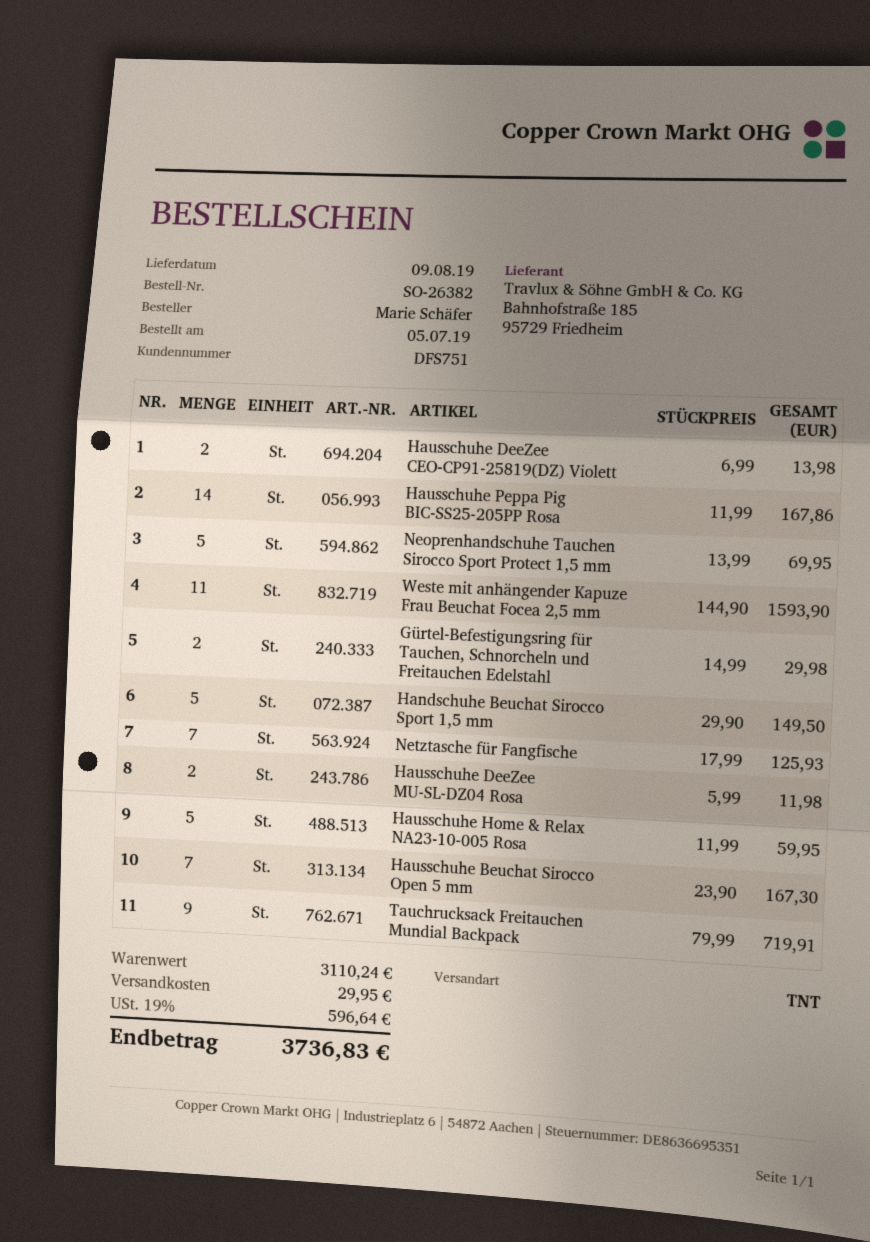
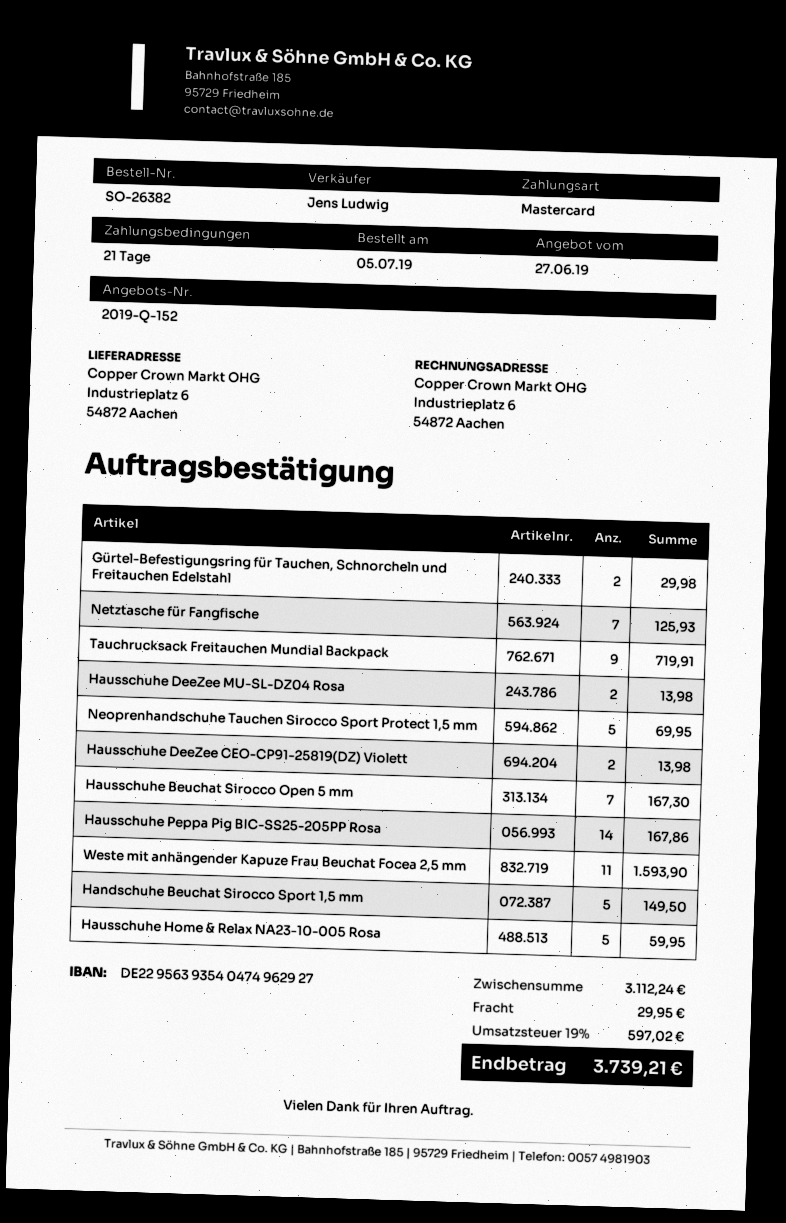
Hausschuhe DeeZee MU-SL-DZ04 Rosa: 2 for 11.98 -> 2 for 13.98
subtotal: 3110.24 -> 3112.24
tax: 19% = 596.64 -> 19% = 597.02
total: 3736.83 -> 3739.21

